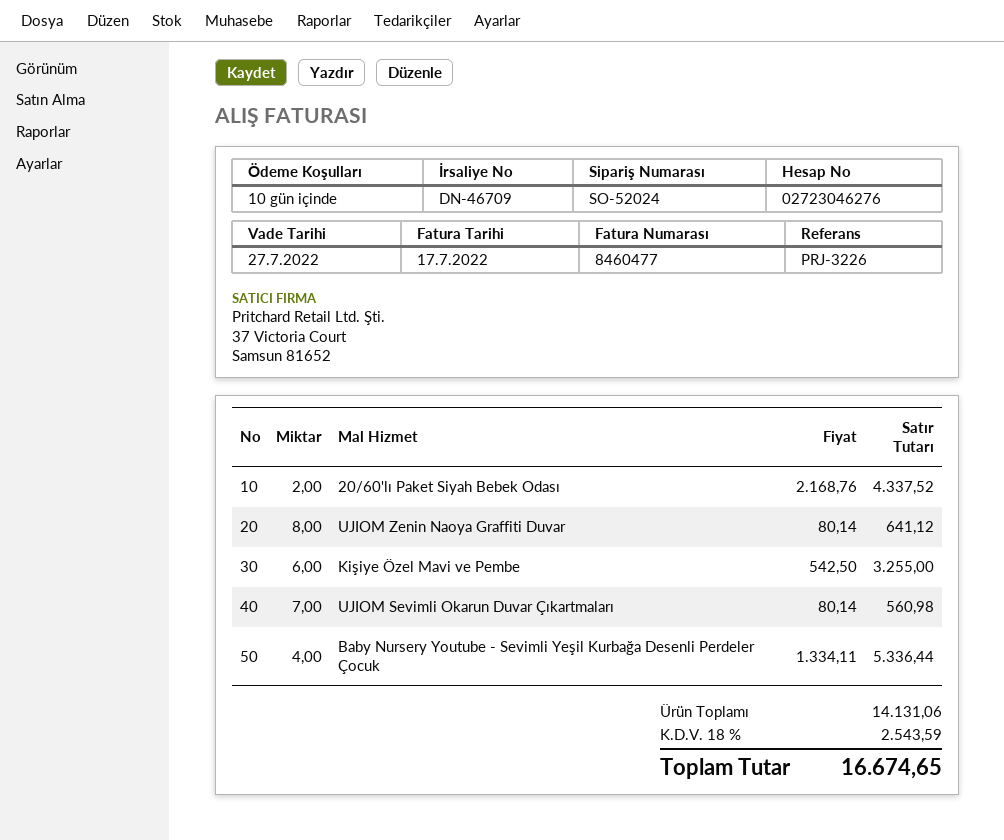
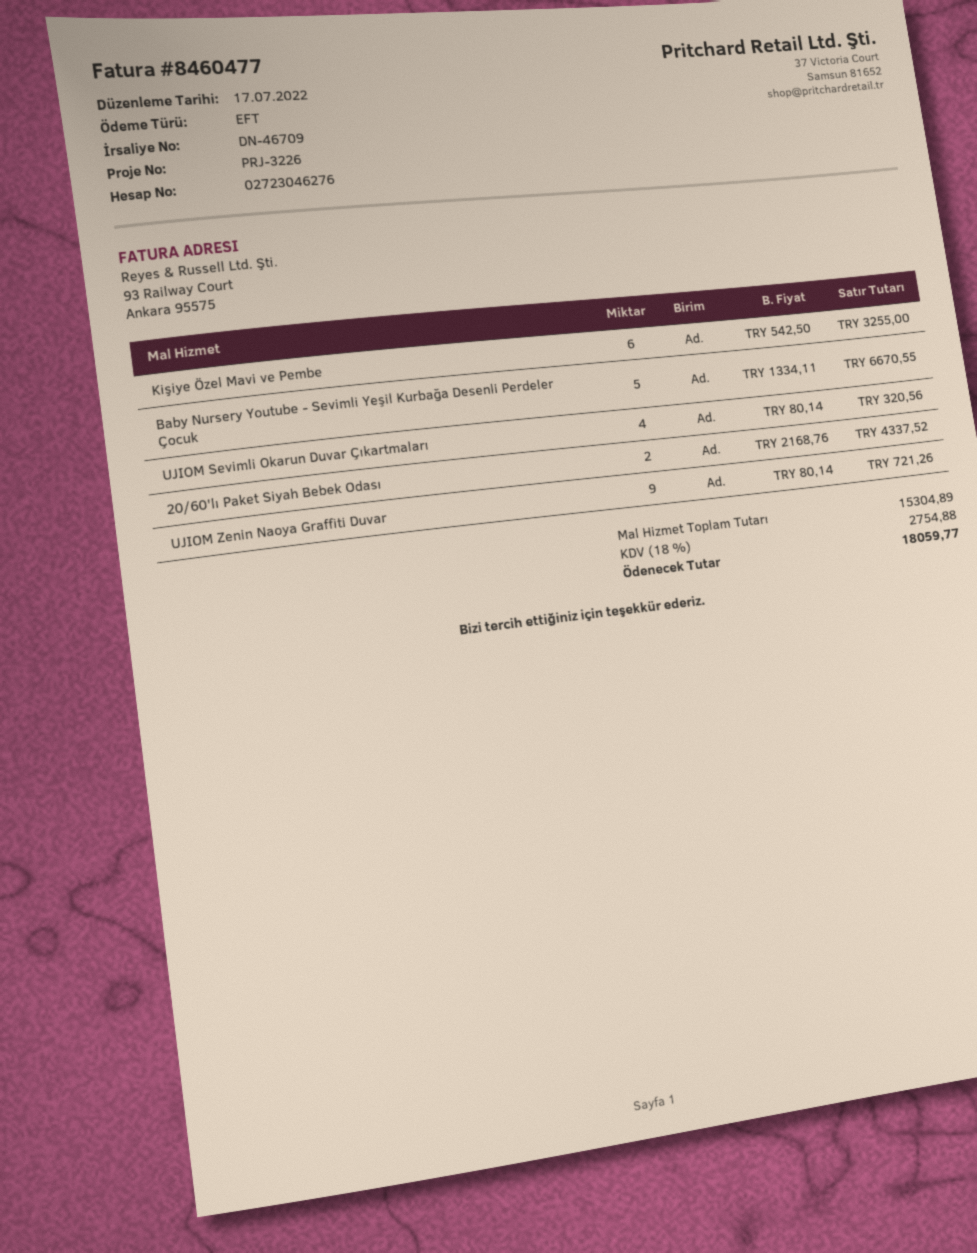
UJIOM Zenin Naoya Graffiti Duvar: 8 x 80.14 = 641.12 -> 9 x 80.14 = 721.26
UJIOM Sevimli Okarun Duvar Çıkartmaları: 7 x 80.14 = 560.98 -> 4 x 80.14 = 320.56
Baby Nursery Youtube - Sevimli Yeşil Kurbağa Desenli Perdeler Çocuk: 4 x 1334.11 = 5336.44 -> 5 x 1334.11 = 6670.55
subtotal: 14131.06 -> 15304.89
tax: 18% = 2543.59 -> 18% = 2754.88
total: 16674.65 -> 18059.77

